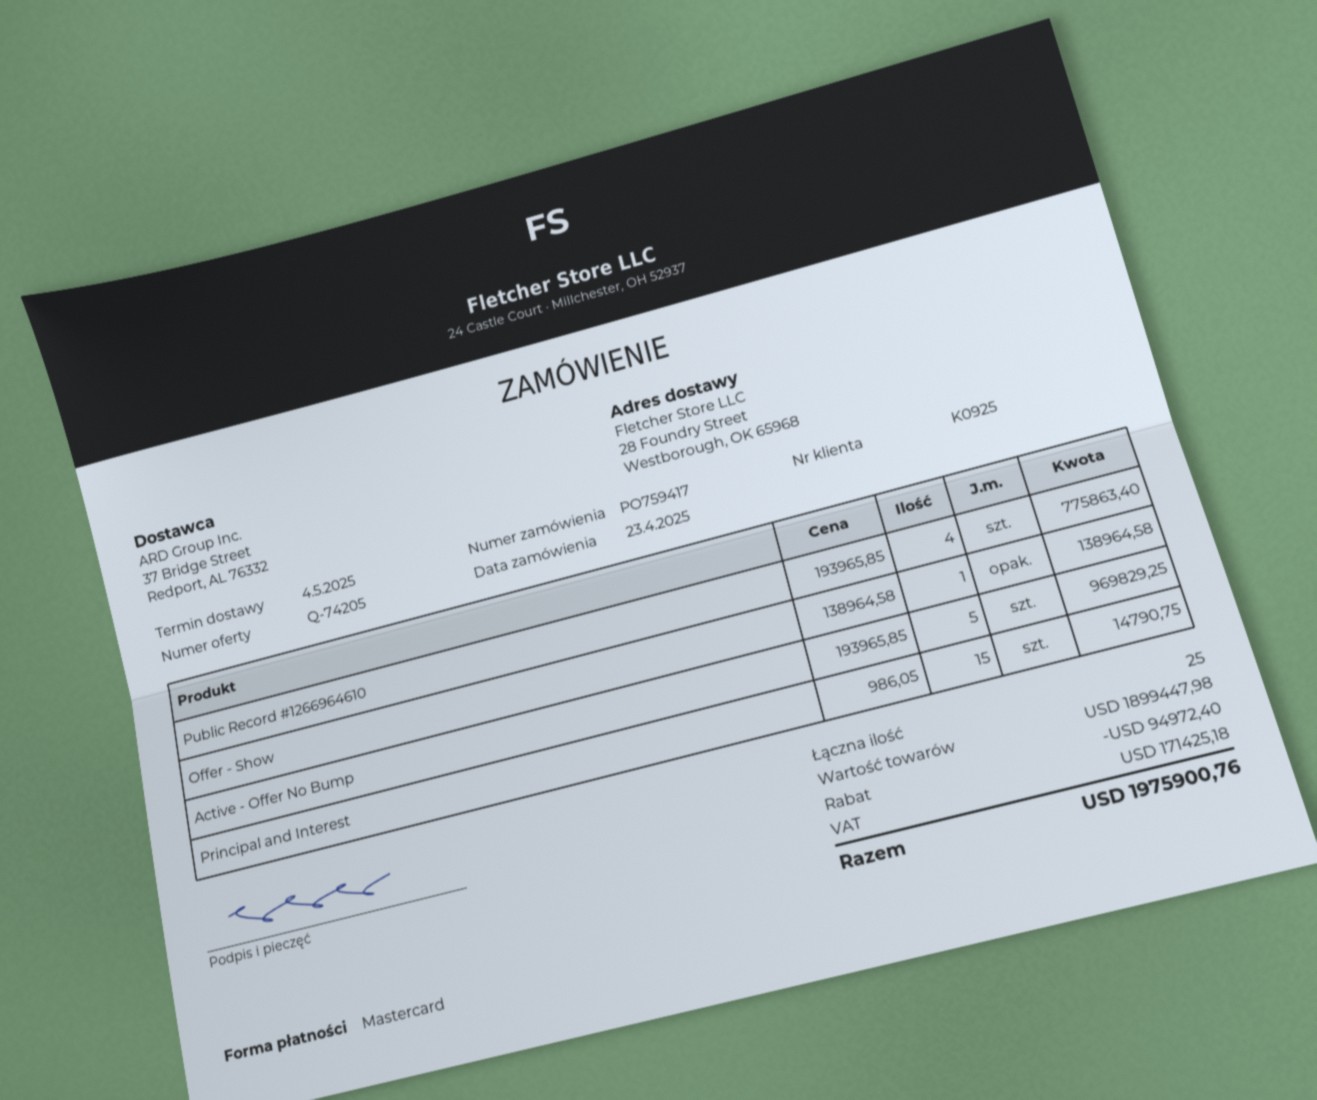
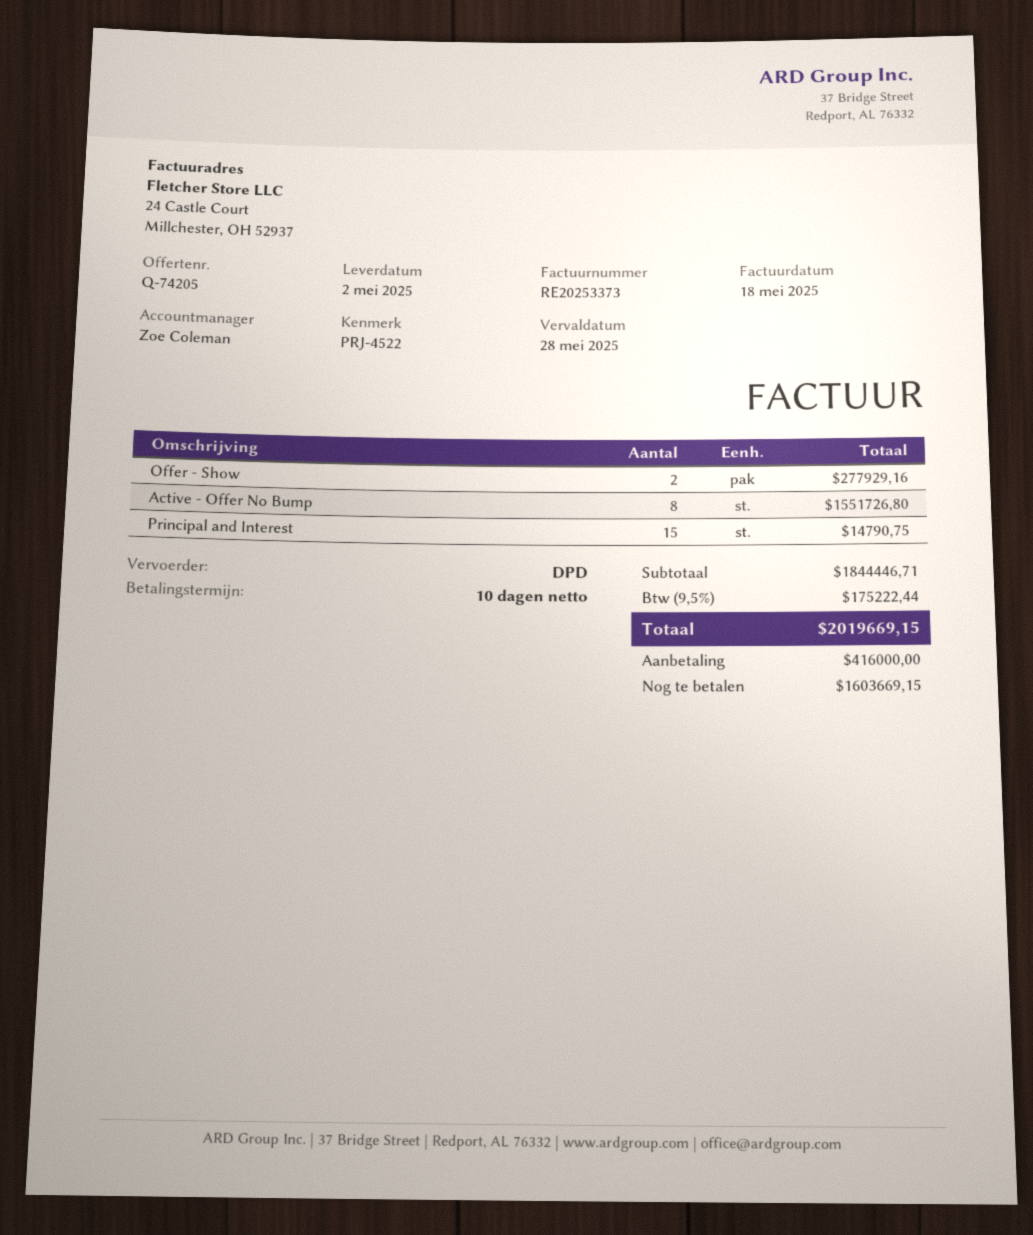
delivery date: 2025-05-04 -> 2025-05-02
Public Record #1266964610: 4 for 775863.40 -> none
Offer - Show: 1 for 138964.58 -> 2 for 277929.16
Active - Offer No Bump: 5 for 969829.25 -> 8 for 1551726.80
subtotal: 1899447.98 -> 1844446.71
discount: 94972.40 -> none
tax: 171425.18 -> 175222.44
total: 1975900.76 -> 2019669.15

